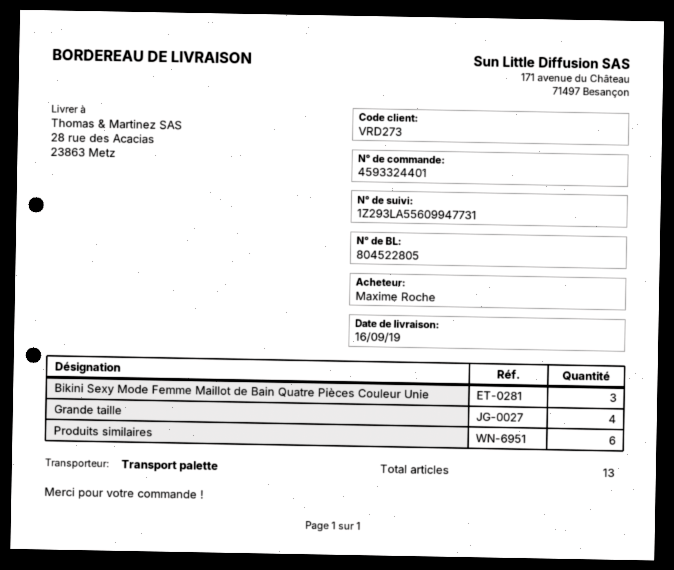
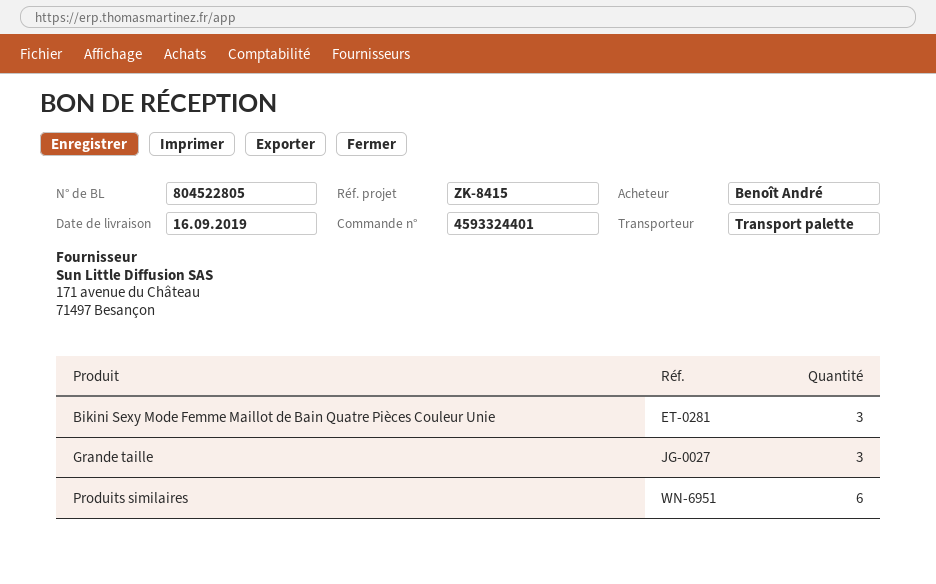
ordered by: Maxime Roche -> Benoît André
Grande taille: 4 -> 3

